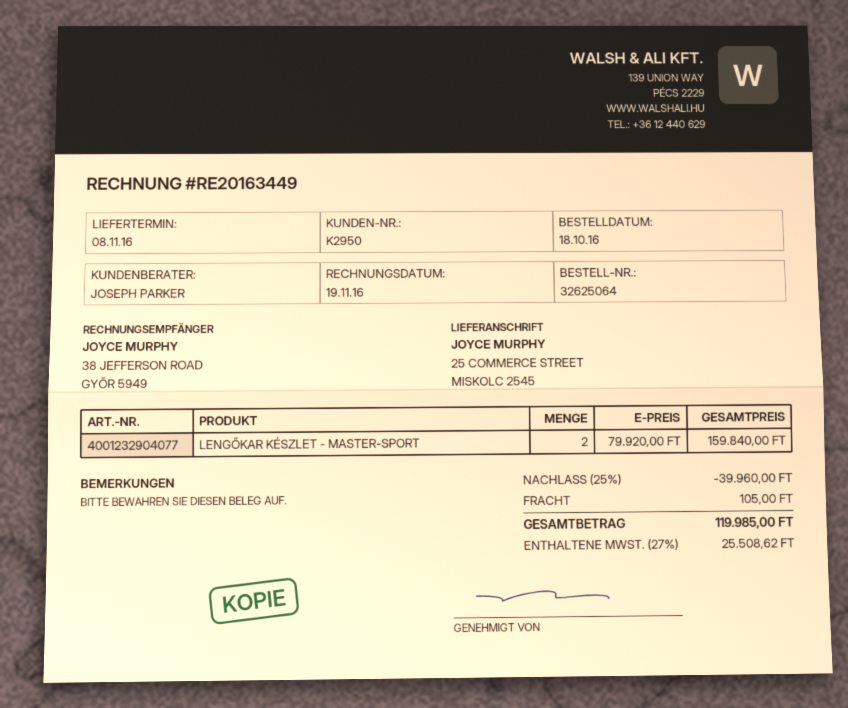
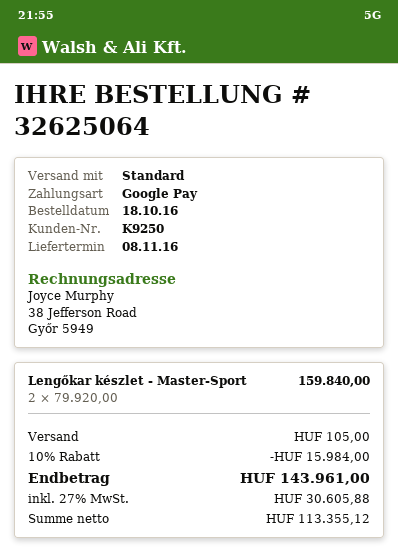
customer number: K2950 -> K9250
discount: 25% = 39960.00 -> 10% = 15984.00
tax: 27% = 25508.62 -> 27% = 30605.88
total: 119985.00 -> 143961.00

